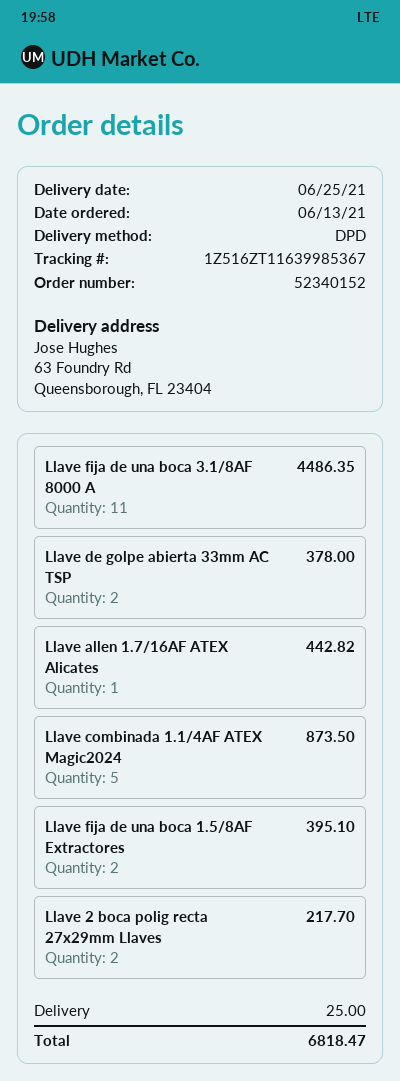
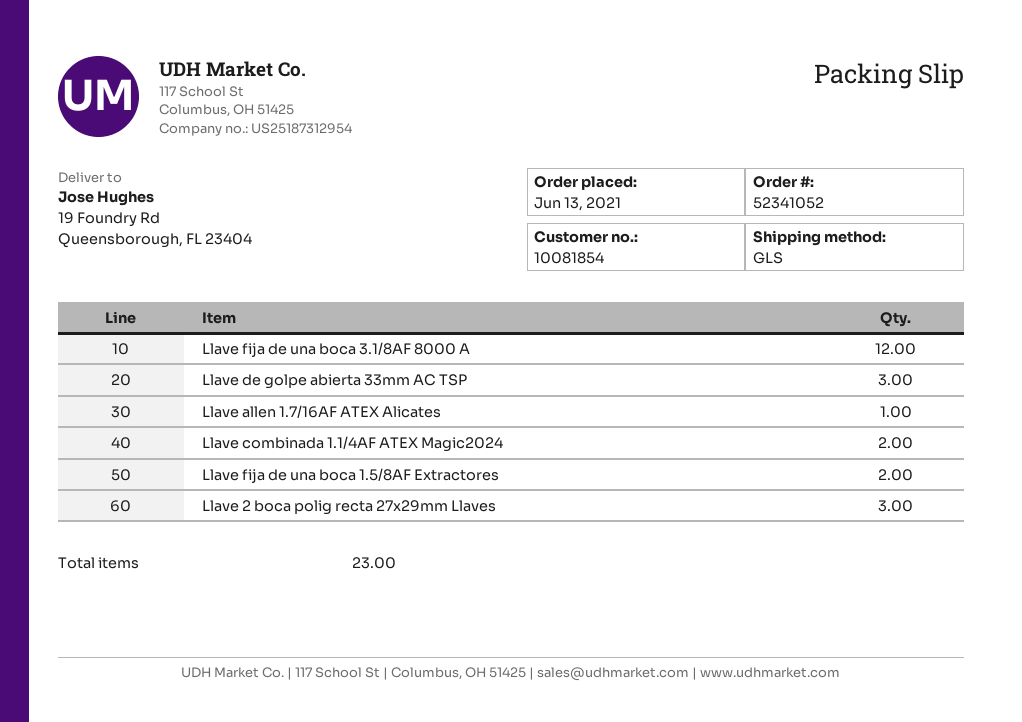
order number: 52340152 -> 52341052
shipping method: DPD -> GLS
ship to: 63 Foundry Rd, Queensborough, FL 23404 -> 19 Foundry Rd, Queensborough, FL 23404
Llave fija de una boca 3.1/8AF 8000 A: 11 -> 12
Llave de golpe abierta 33mm AC TSP: 2 -> 3
Llave combinada 1.1/4AF ATEX Magic2024: 5 -> 2
Llave 2 boca polig recta 27x29mm Llaves: 2 -> 3

